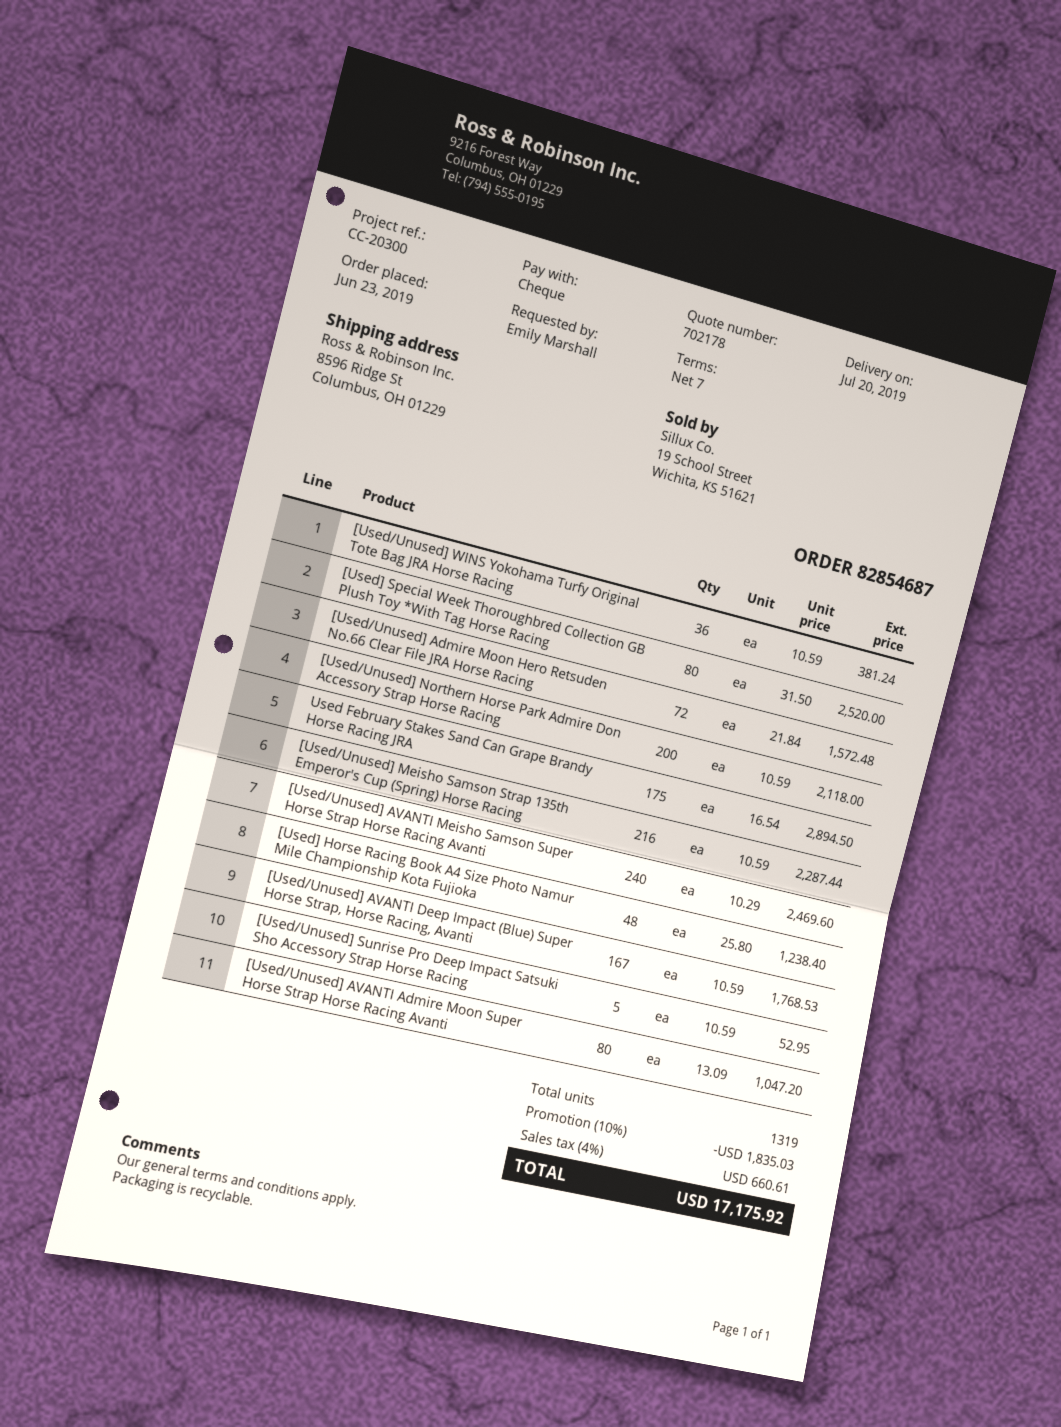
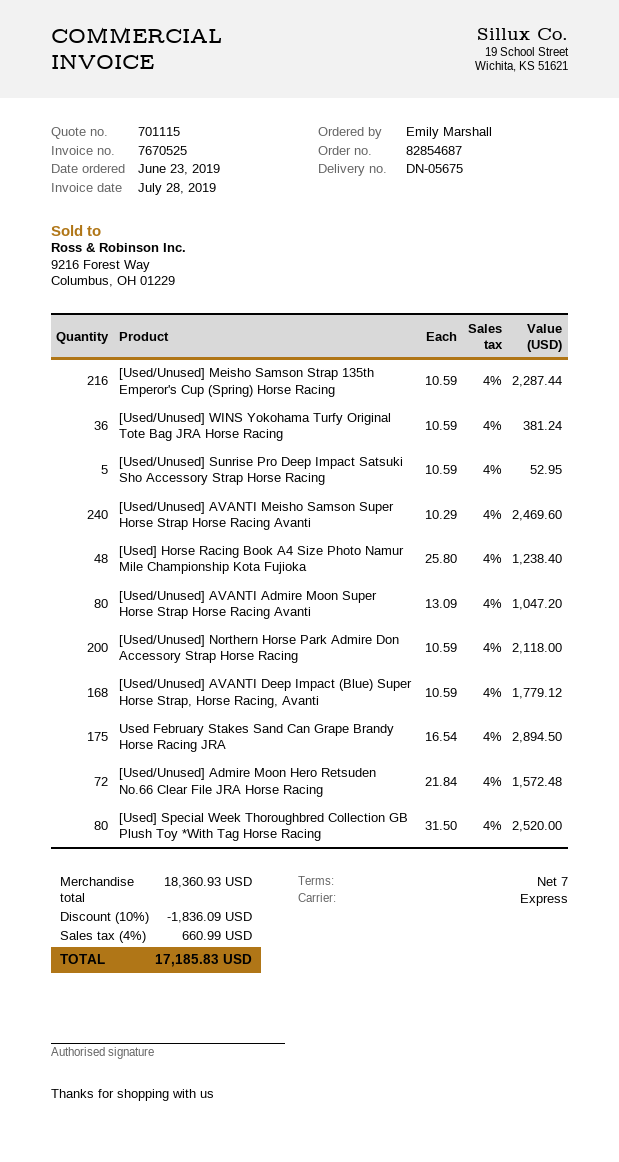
quote number: 702178 -> 701115
[Used/Unused] AVANTI Deep Impact (Blue) Super Horse Strap, Horse Racing, Avanti: 167 x 10.59 = 1768.53 -> 168 x 10.59 = 1779.12
discount: 10% = 1835.03 -> 10% = 1836.09
tax: 4% = 660.61 -> 4% = 660.99
total: 17175.92 -> 17185.83

